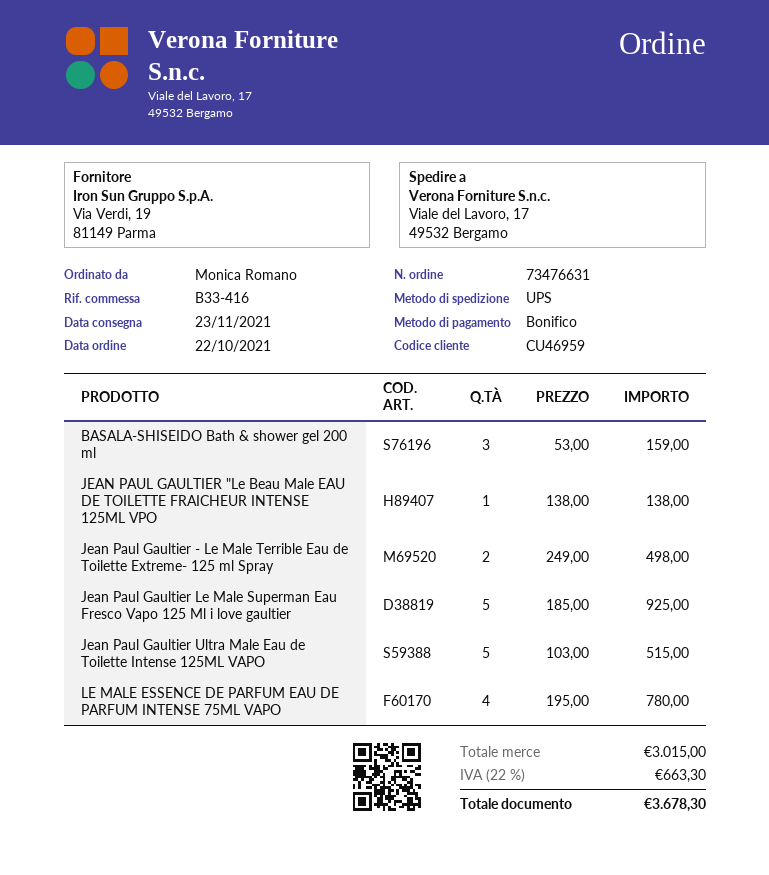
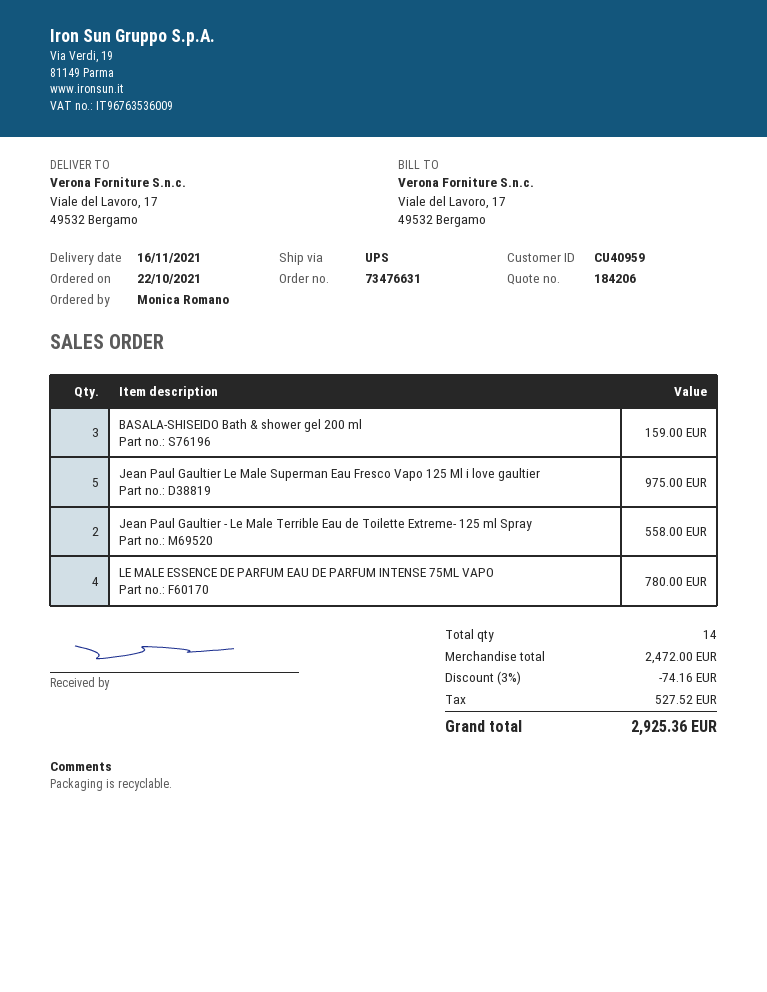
delivery date: 2021-11-23 -> 2021-11-16
customer number: CU46959 -> CU40959
JEAN PAUL GAULTIER "Le Beau Male EAU DE TOILETTE FRAICHEUR INTENSE 125ML VPO: 1 for 138.00 -> none
Jean Paul Gaultier - Le Male Terrible Eau de Toilette Extreme- 125 ml Spray: 2 for 498.00 -> 2 for 558.00
Jean Paul Gaultier Le Male Superman Eau Fresco Vapo 125 Ml i love gaultier: 5 for 925.00 -> 5 for 975.00
Jean Paul Gaultier Ultra Male Eau de Toilette Intense 125ML VAPO: 5 for 515.00 -> none
subtotal: 3015.00 -> 2472.00
discount: none -> 3% = 74.16
tax: 663.30 -> 527.52
total: 3678.30 -> 2925.36

